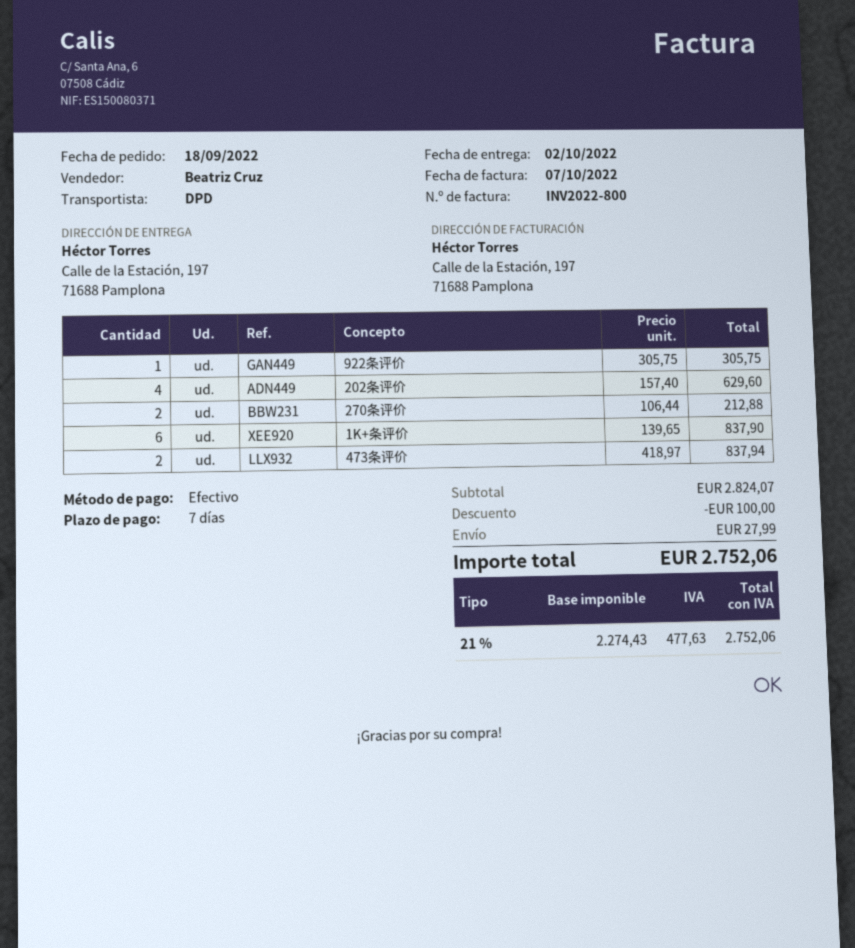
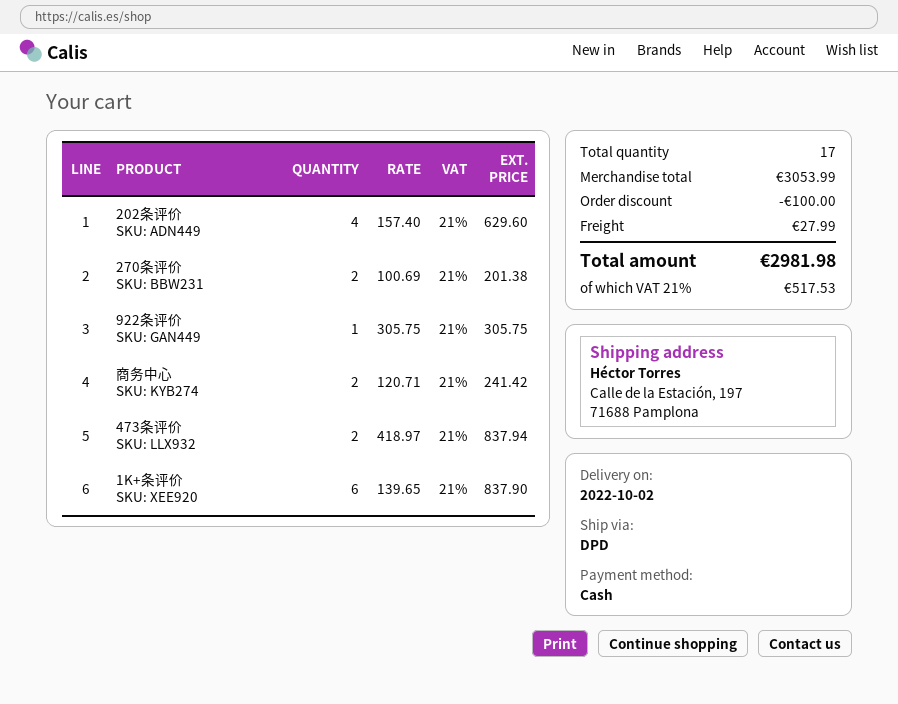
270条评价: 2 x 106.44 = 212.88 -> 2 x 100.69 = 201.38
商务中心: none -> 2 x 120.71 = 241.42
subtotal: 2824.07 -> 3053.99
tax: 21% = 477.63 -> 21% = 517.53
total: 2752.06 -> 2981.98

